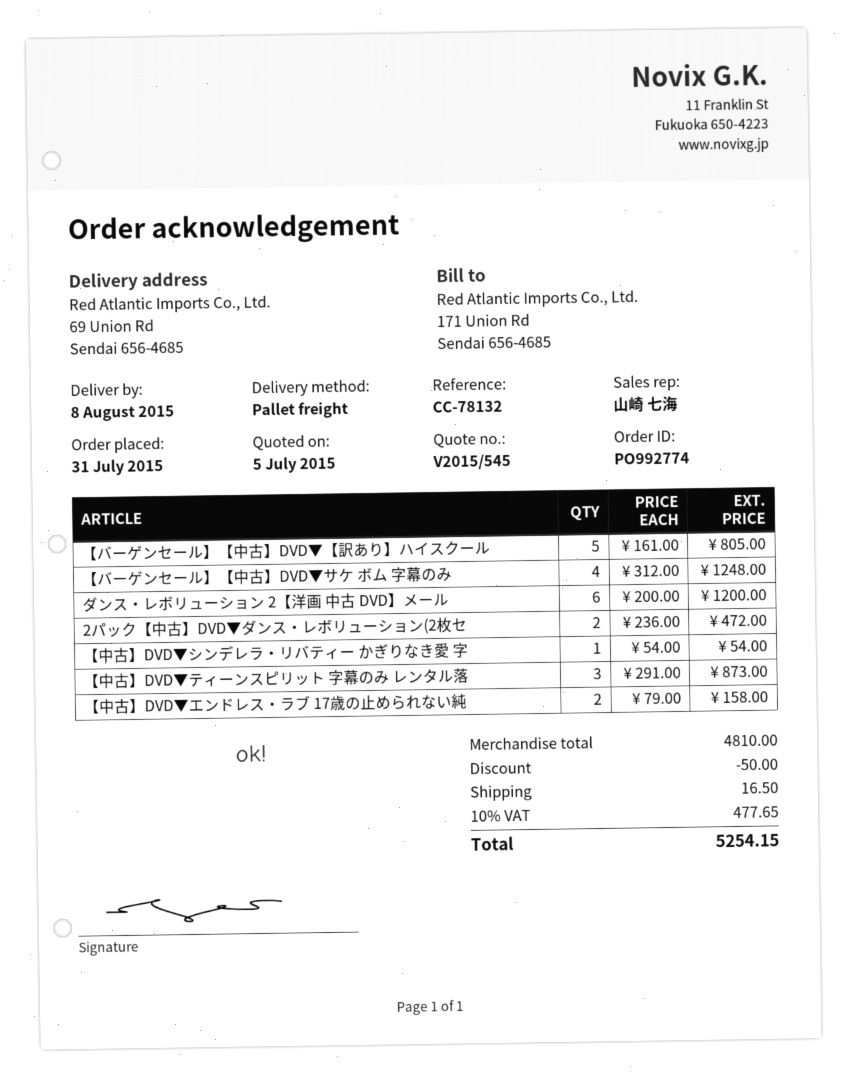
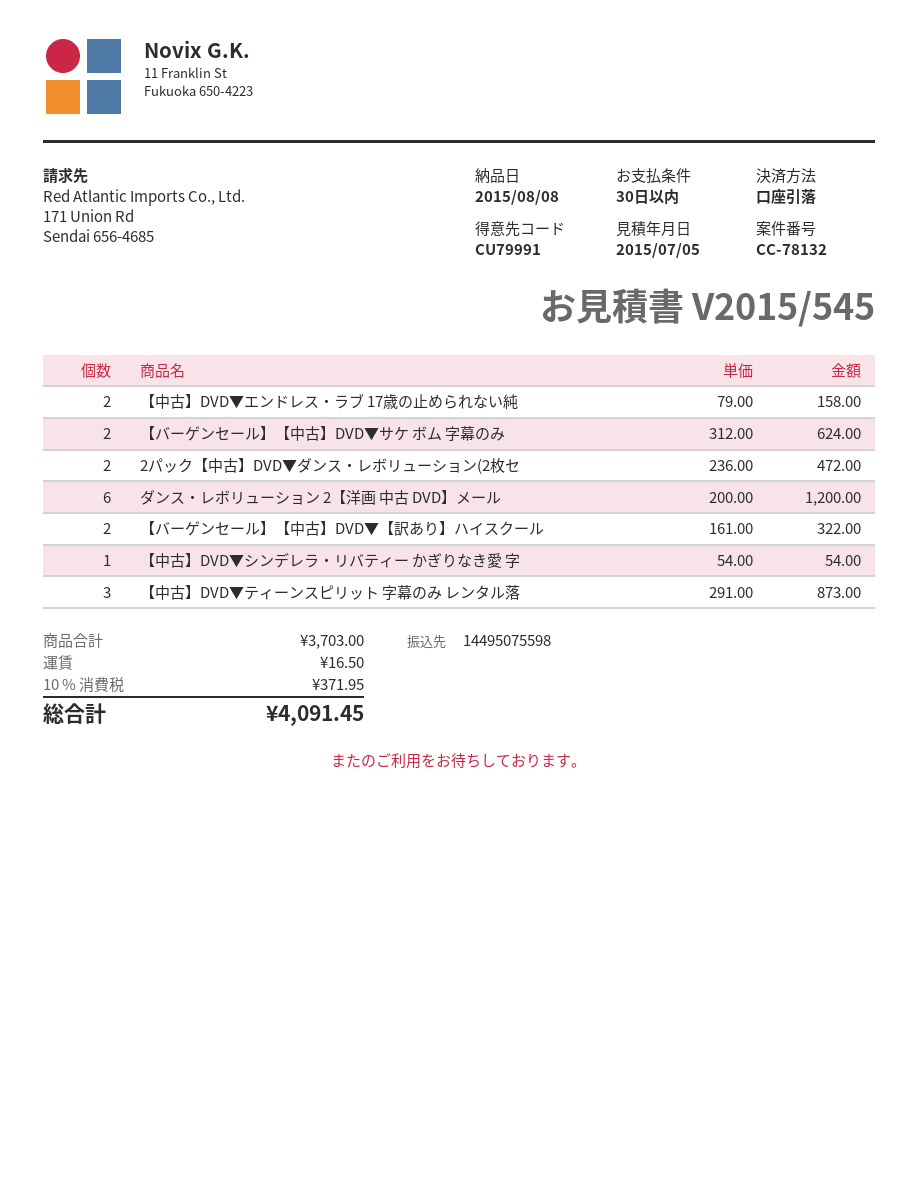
【バーゲンセール】【中古】DVD▼【訳あり】ハイスクール: 5 x 161.00 = 805.00 -> 2 x 161.00 = 322.00
【バーゲンセール】【中古】DVD▼サケ ボム 字幕のみ: 4 x 312.00 = 1248.00 -> 2 x 312.00 = 624.00
subtotal: 4810.00 -> 3703.00
discount: 50.00 -> none
tax: 10% = 477.65 -> 10% = 371.95
total: 5254.15 -> 4091.45

